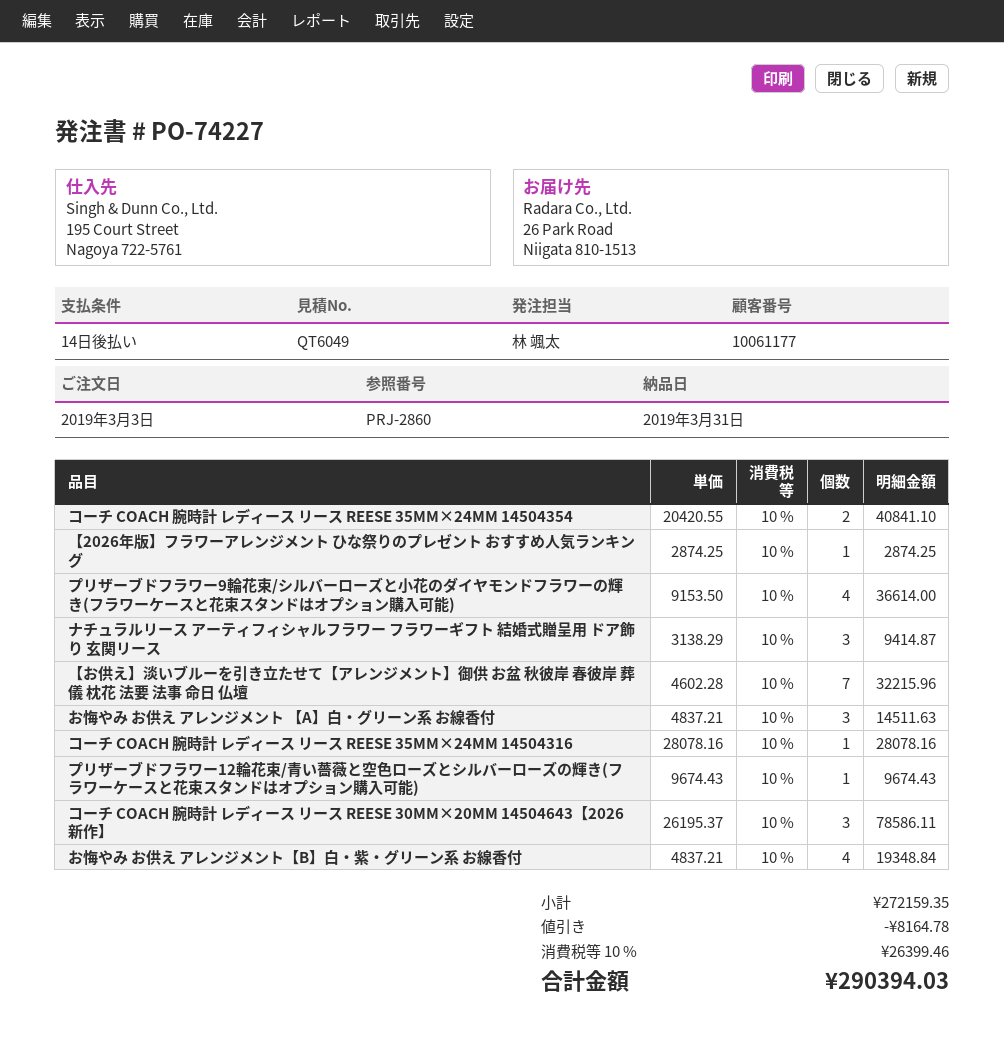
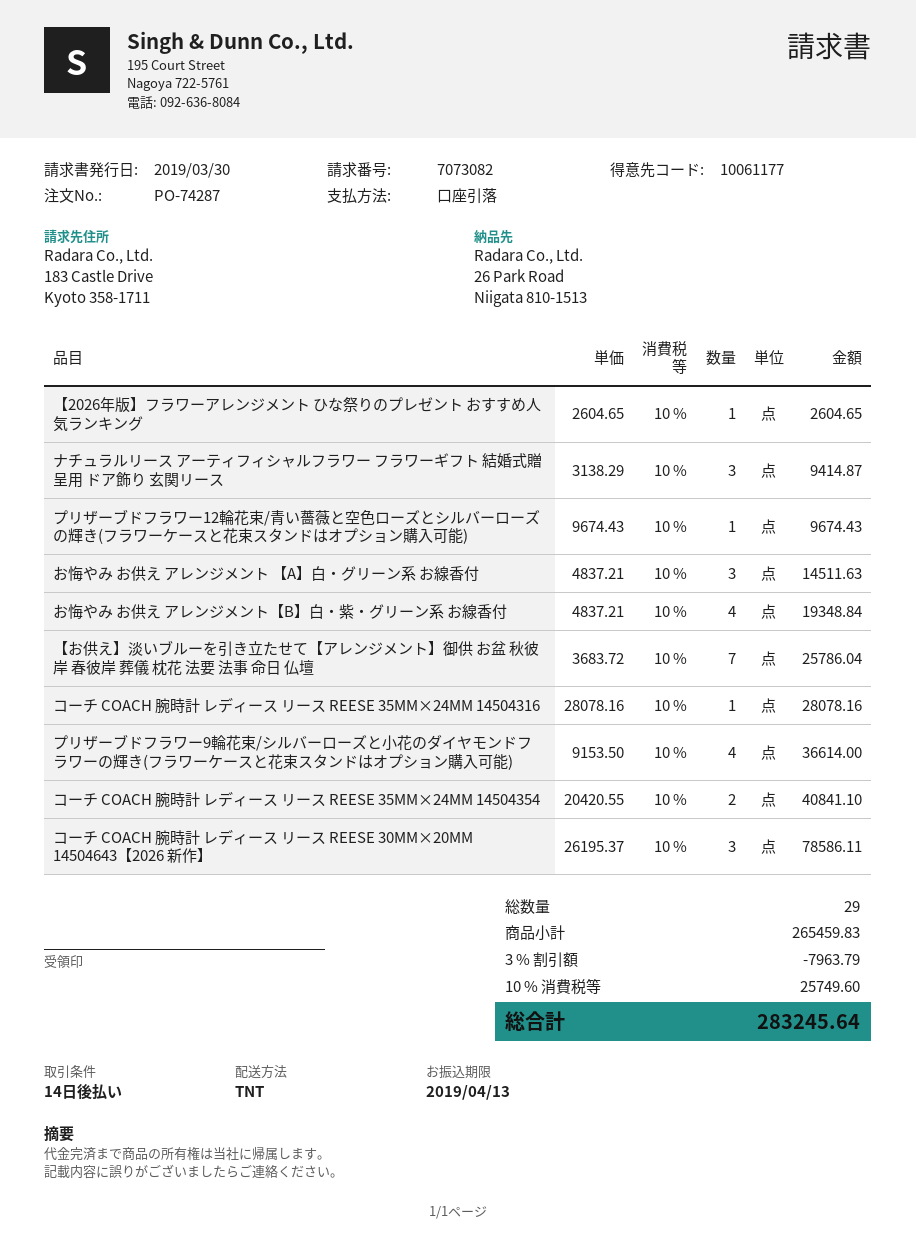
order number: PO-74227 -> PO-74287
【2026年版】フラワーアレンジメント ひな祭りのプレゼント おすすめ人気ランキング: 1 x 2874.25 = 2874.25 -> 1 x 2604.65 = 2604.65
【お供え】淡いブルーを引き立たせて【アレンジメント】御供 お盆 秋彼岸 春彼岸 葬儀 枕花 法要 法事 命日 仏壇: 7 x 4602.28 = 32215.96 -> 7 x 3683.72 = 25786.04
subtotal: 272159.35 -> 265459.83
discount: 8164.78 -> 7963.79
tax: 10% = 26399.46 -> 10% = 25749.60
total: 290394.03 -> 283245.64

